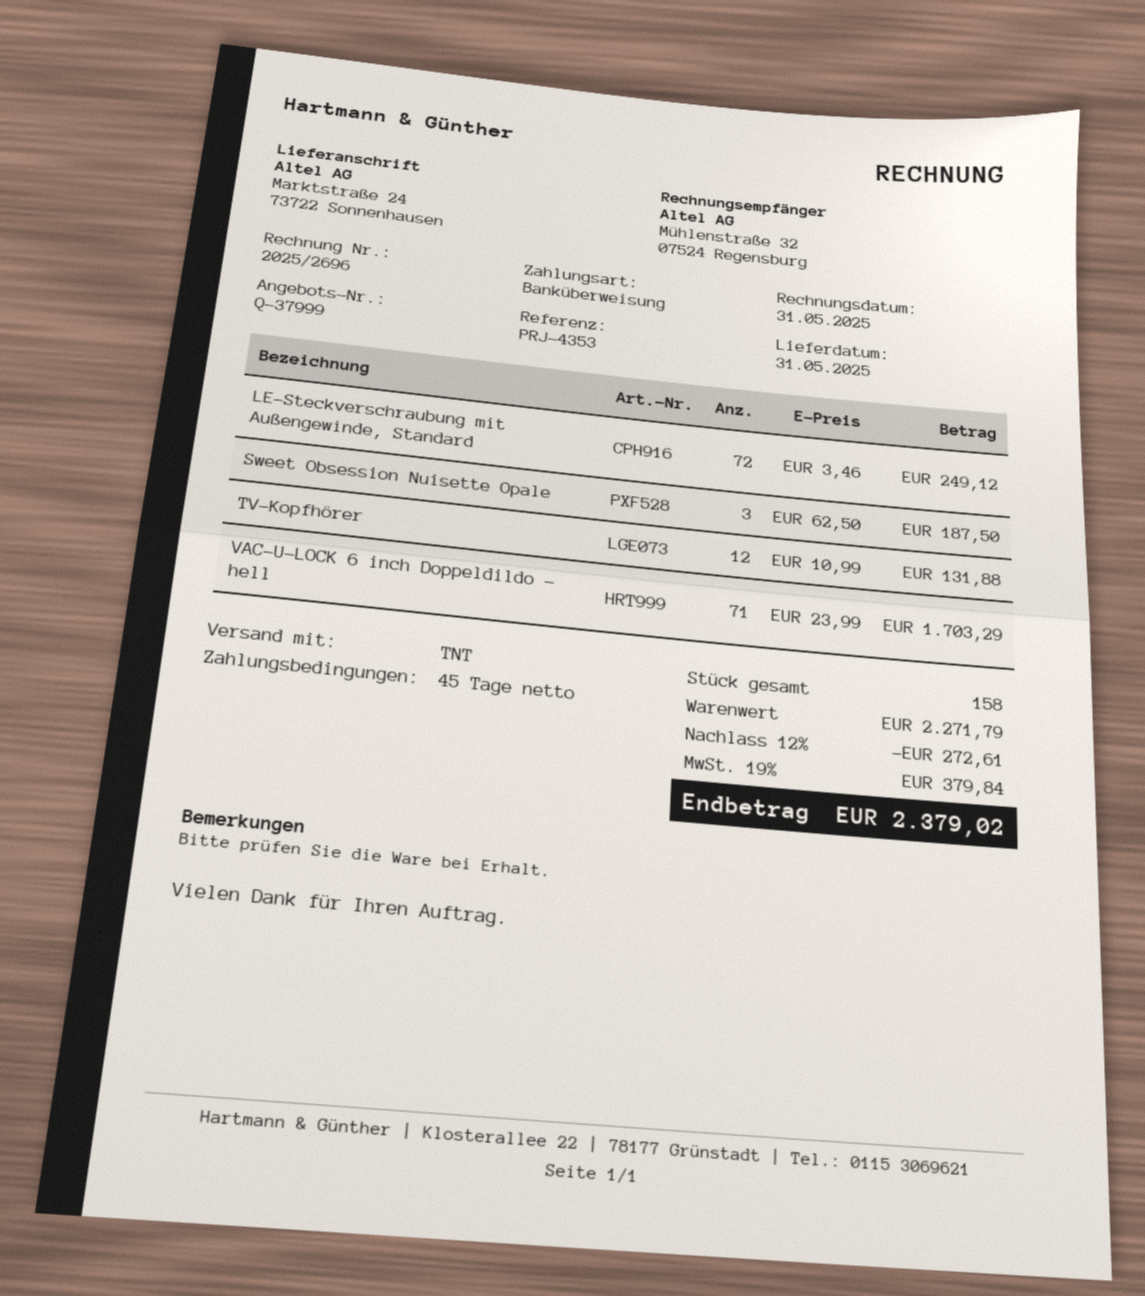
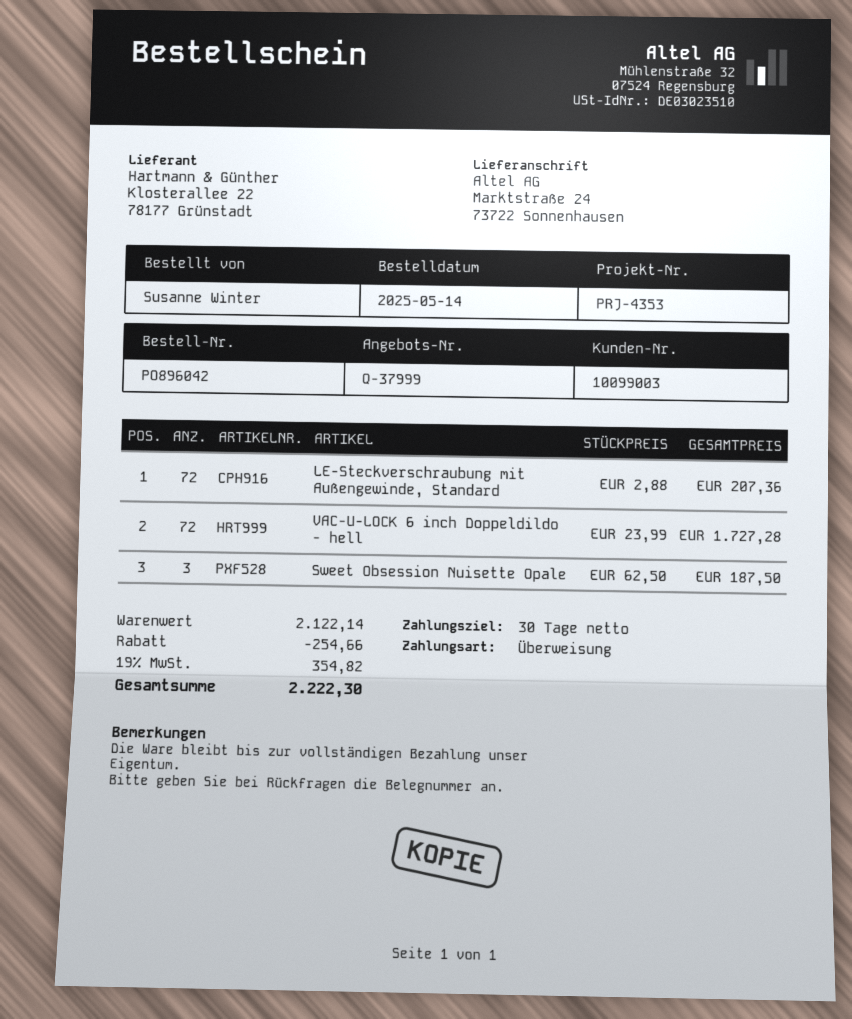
payment terms: 45 days -> 30 days
LE-Steckverschraubung mit Außengewinde, Standard: 72 x 3.46 = 249.12 -> 72 x 2.88 = 207.36
TV-Kopfhörer: 12 x 10.99 = 131.88 -> none
VAC-U-LOCK 6 inch Doppeldildo - hell: 71 x 23.99 = 1703.29 -> 72 x 23.99 = 1727.28
subtotal: 2271.79 -> 2122.14
discount: 272.61 -> 254.66
tax: 19% = 379.84 -> 19% = 354.82
total: 2379.02 -> 2222.30

